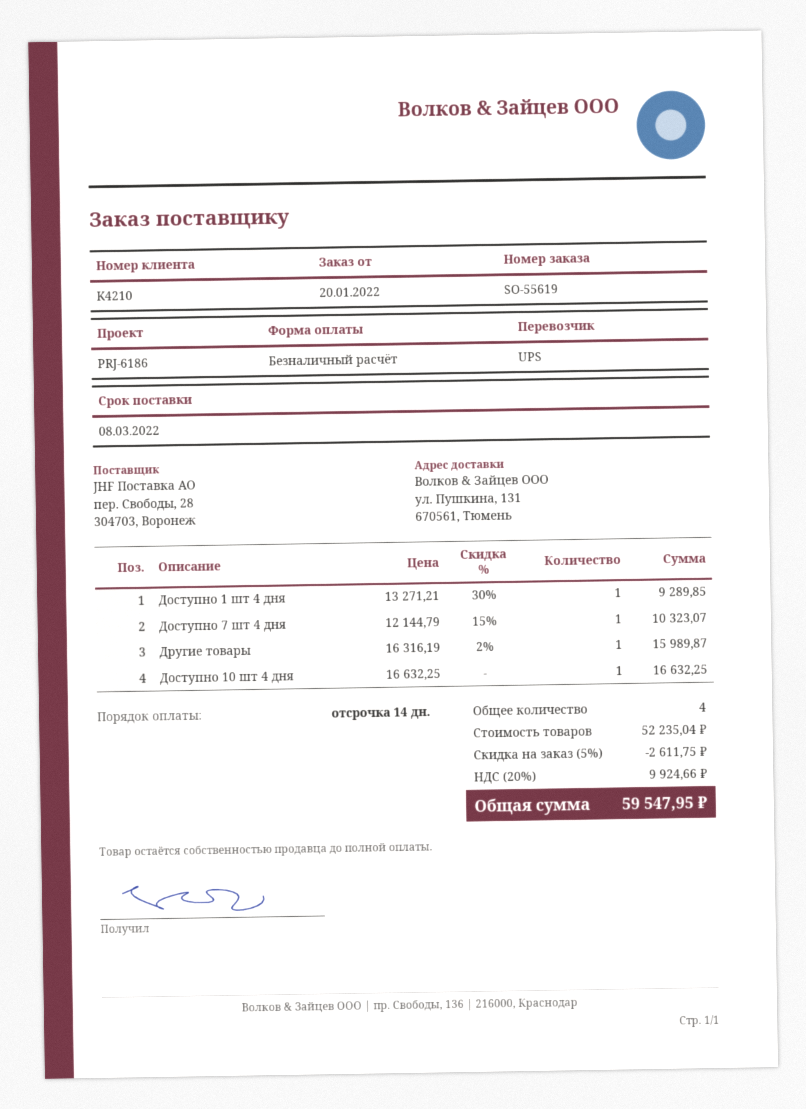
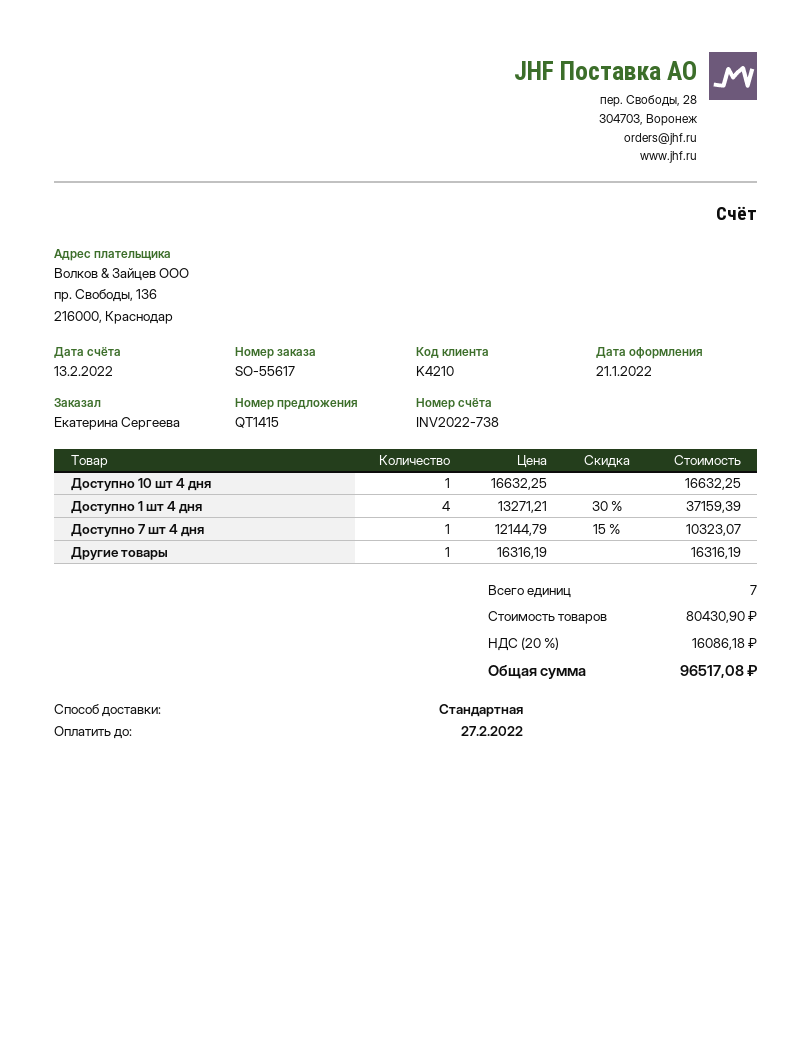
order number: SO-55619 -> SO-55617
order date: 2022-01-20 -> 2022-01-21
shipping method: UPS -> standard
Доступно 1 шт 4 дня: 1 x 13271.21 - 30% = 9289.85 -> 4 x 13271.21 - 30% = 37159.39
Другие товары: 1 x 16316.19 - 2% = 15989.87 -> 1 x 16316.19 = 16316.19
total quantity: 4 -> 7
subtotal: 52235.04 -> 80430.90
discount: 5% = 2611.75 -> none
tax: 20% = 9924.66 -> 20% = 16086.18
total: 59547.95 -> 96517.08

